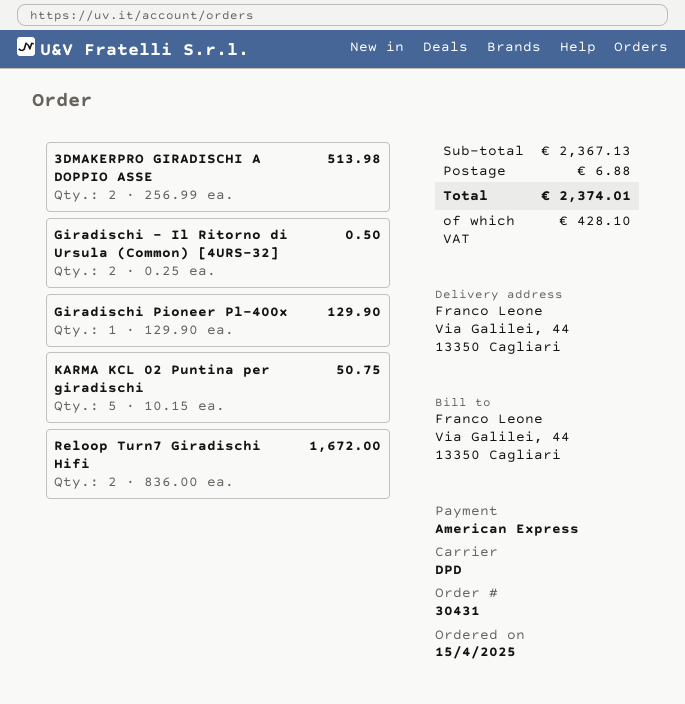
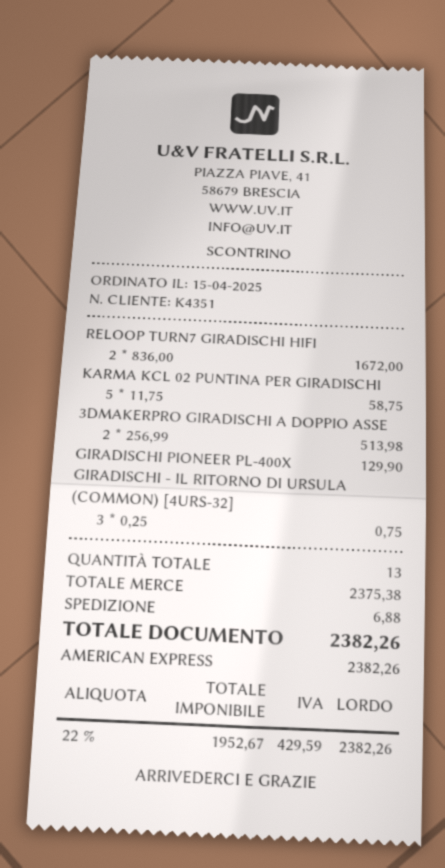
Giradischi - Il Ritorno di Ursula (Common) [4URS-32]: 2 x 0.25 = 0.50 -> 3 x 0.25 = 0.75
KARMA KCL 02 Puntina per giradischi: 5 x 10.15 = 50.75 -> 5 x 11.75 = 58.75
subtotal: 2367.13 -> 2375.38
tax: 428.10 -> 429.59
total: 2374.01 -> 2382.26

